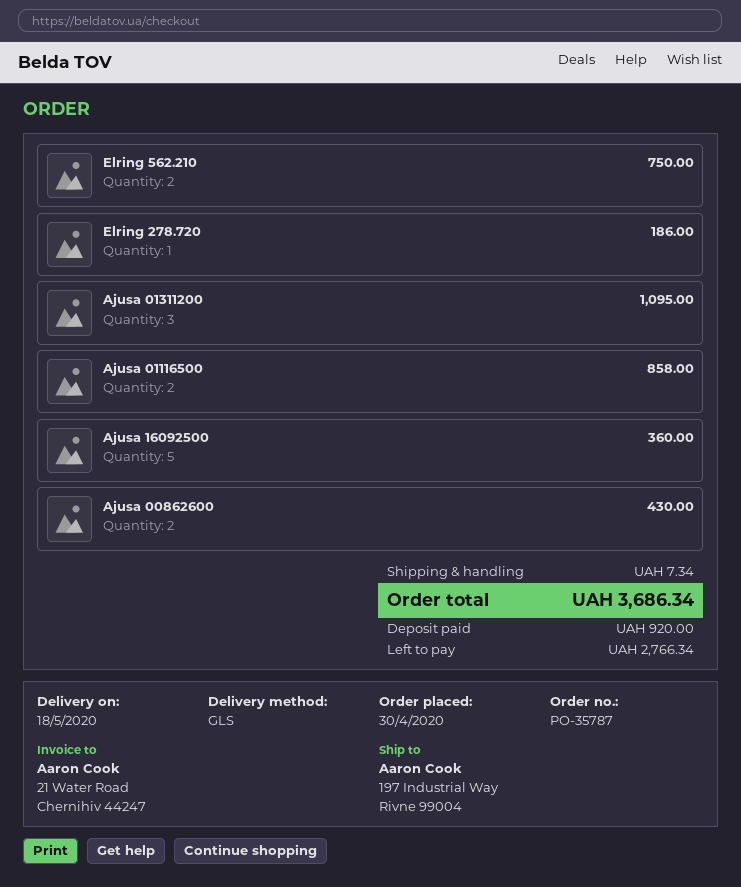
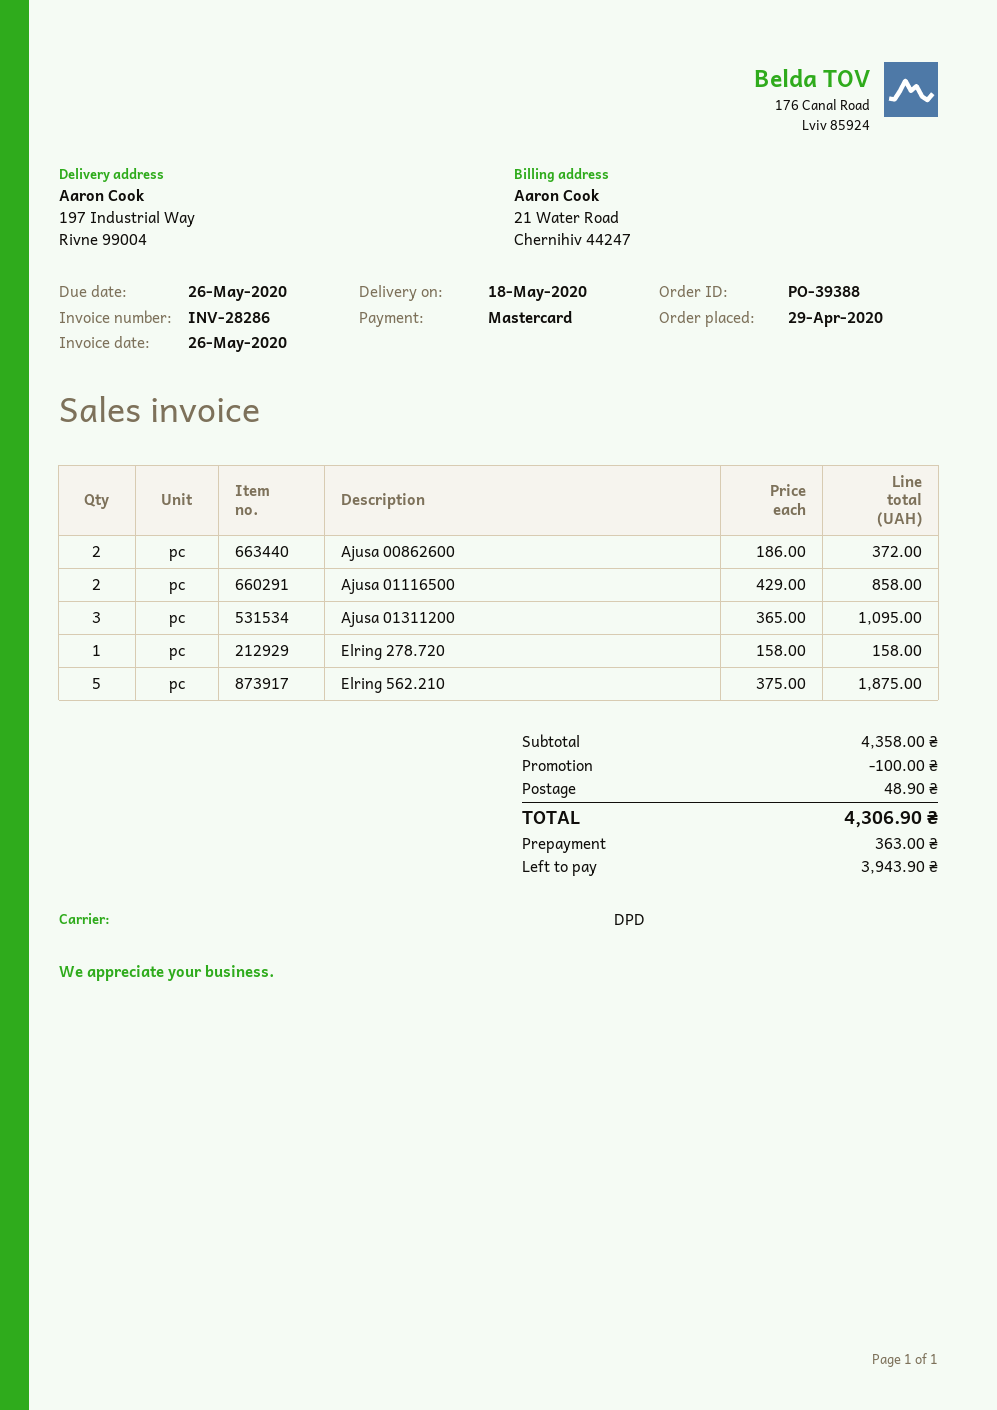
order number: PO-35787 -> PO-39388
order date: 2020-04-30 -> 2020-04-29
shipping method: GLS -> DPD
Elring 562.210: 2 for 750.00 -> 5 for 1875.00
Elring 278.720: 1 for 186.00 -> 1 for 158.00
Ajusa 16092500: 5 for 360.00 -> none
Ajusa 00862600: 2 for 430.00 -> 2 for 372.00
discount: none -> 100.00
shipping: 7.34 -> 48.90
total: 3686.34 -> 4306.90
deposit: 920.00 -> 363.00
balance: 2766.34 -> 3943.90

